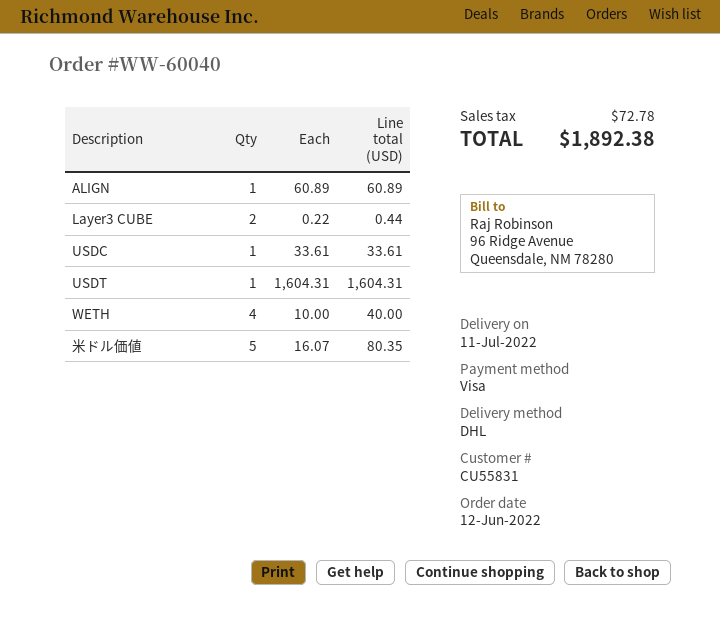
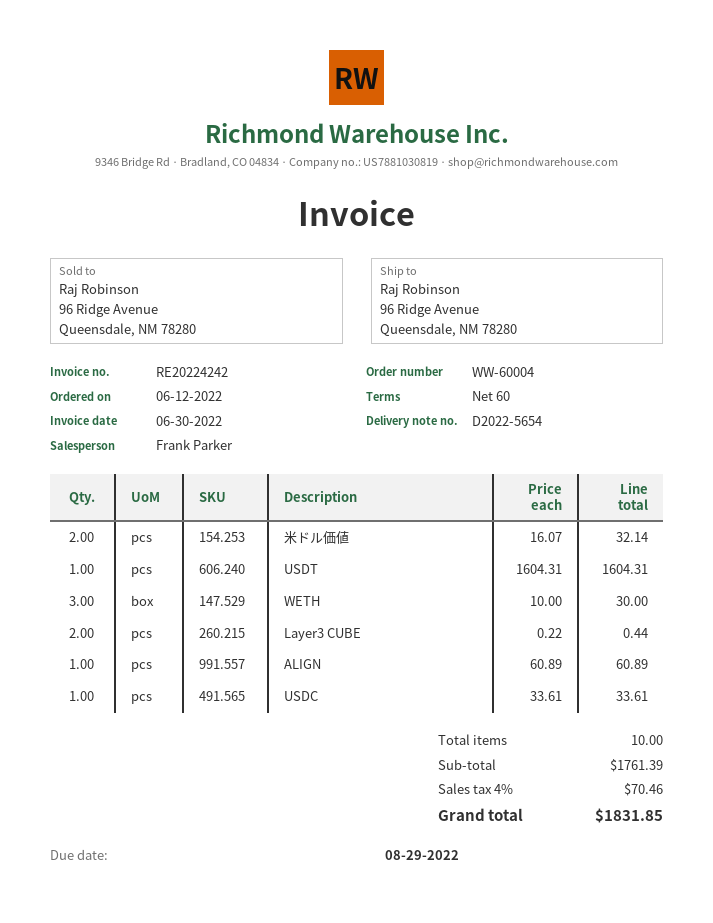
order number: WW-60040 -> WW-60004
WETH: 4 x 10.00 = 40.00 -> 3 x 10.00 = 30.00
米ドル価値: 5 x 16.07 = 80.35 -> 2 x 16.07 = 32.14
tax: 72.78 -> 70.46
total: 1892.38 -> 1831.85

